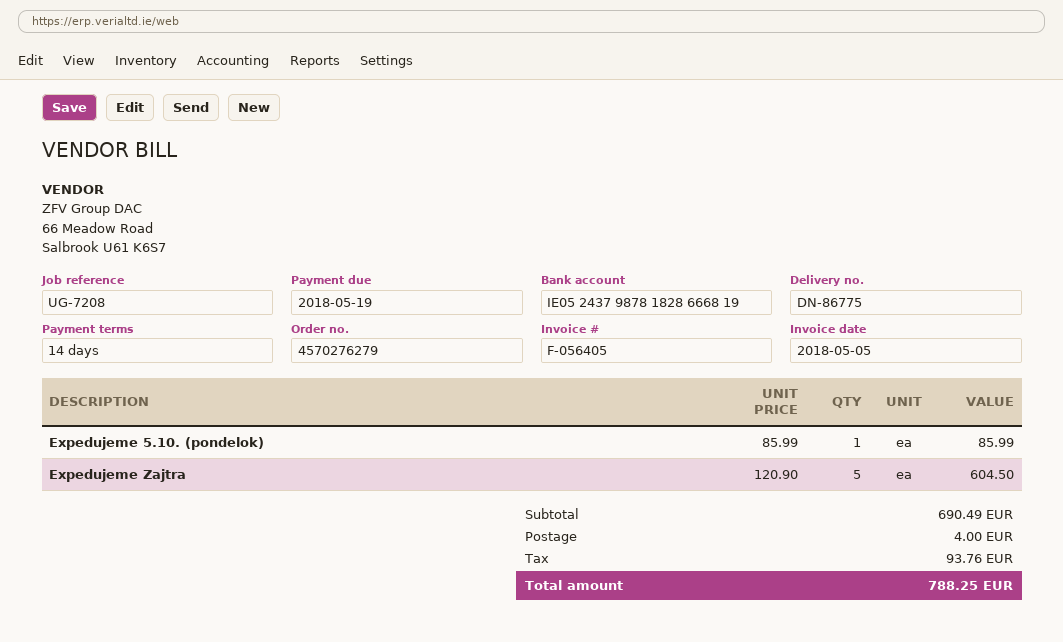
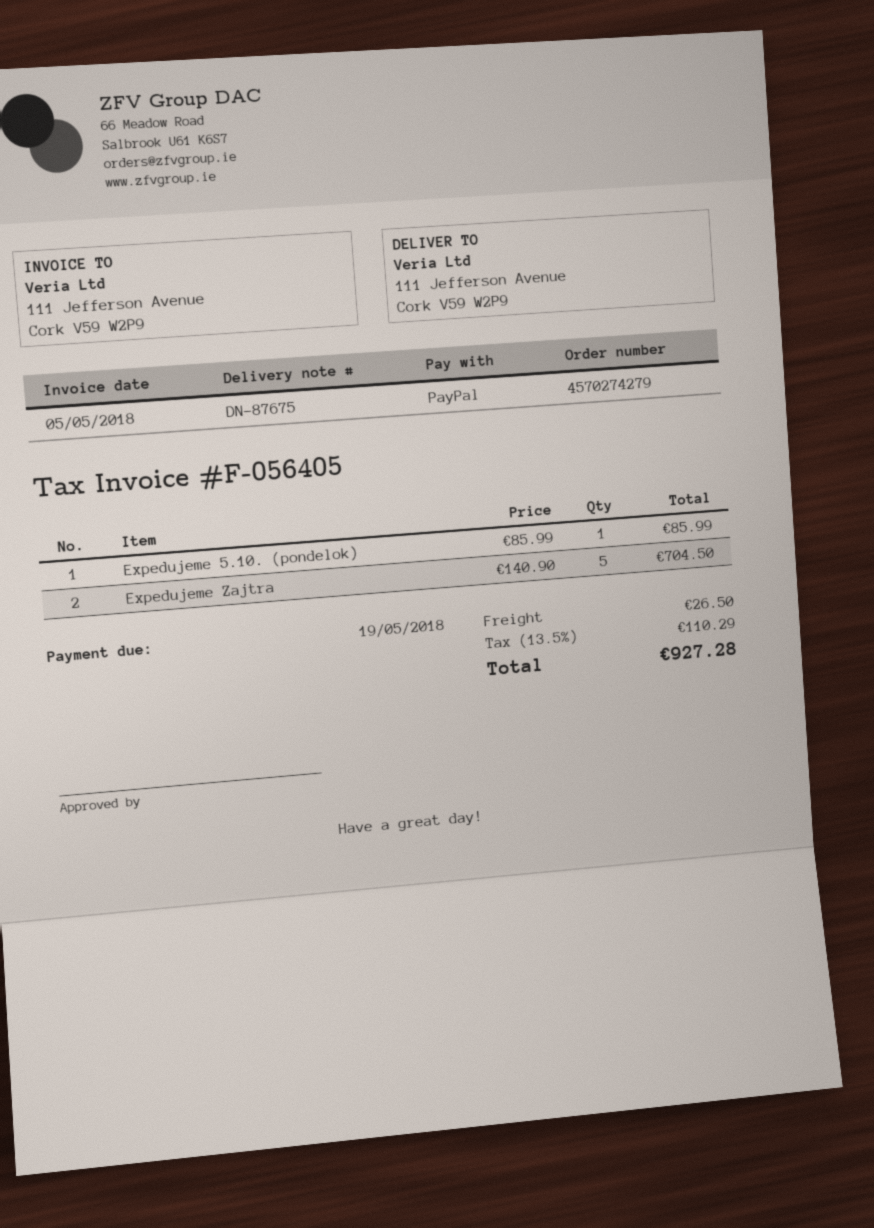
order number: 4570276279 -> 4570274279
delivery note number: DN-86775 -> DN-87675
Expedujeme Zajtra: 5 x 120.90 = 604.50 -> 5 x 140.90 = 704.50
shipping: 4.00 -> 26.50
tax: 93.76 -> 110.29
total: 788.25 -> 927.28

